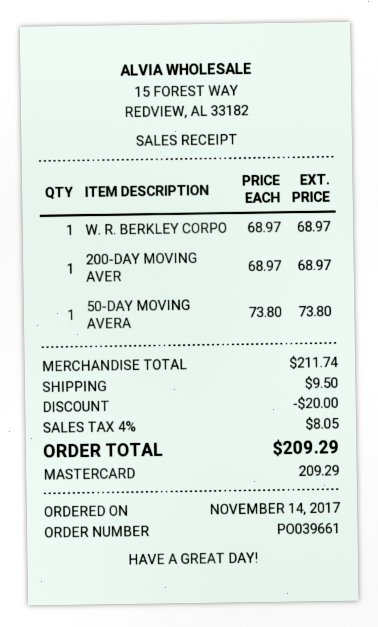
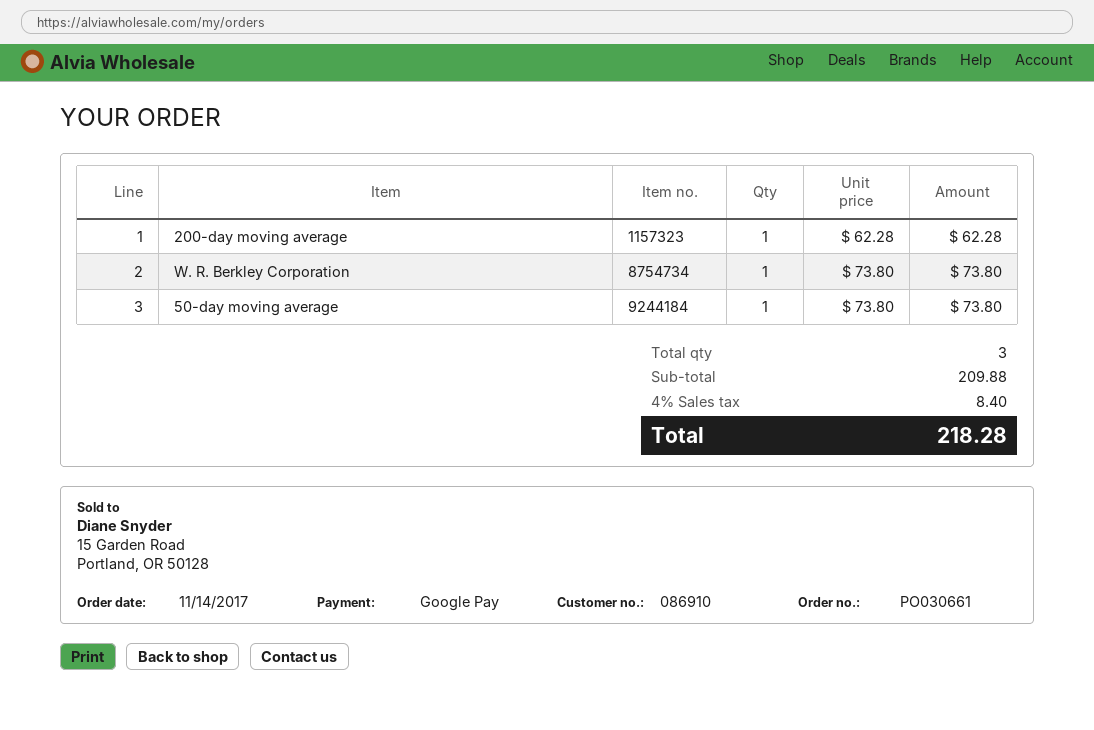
order number: PO039661 -> PO030661
payment method: Mastercard -> Google Pay
W. R. BERKLEY CORPO: 1 x 68.97 = 68.97 -> 1 x 73.80 = 73.80
200-DAY MOVING AVER: 1 x 68.97 = 68.97 -> 1 x 62.28 = 62.28
subtotal: 211.74 -> 209.88
discount: 20.00 -> none
shipping: 9.50 -> none
tax: 4% = 8.05 -> 4% = 8.40
total: 209.29 -> 218.28

